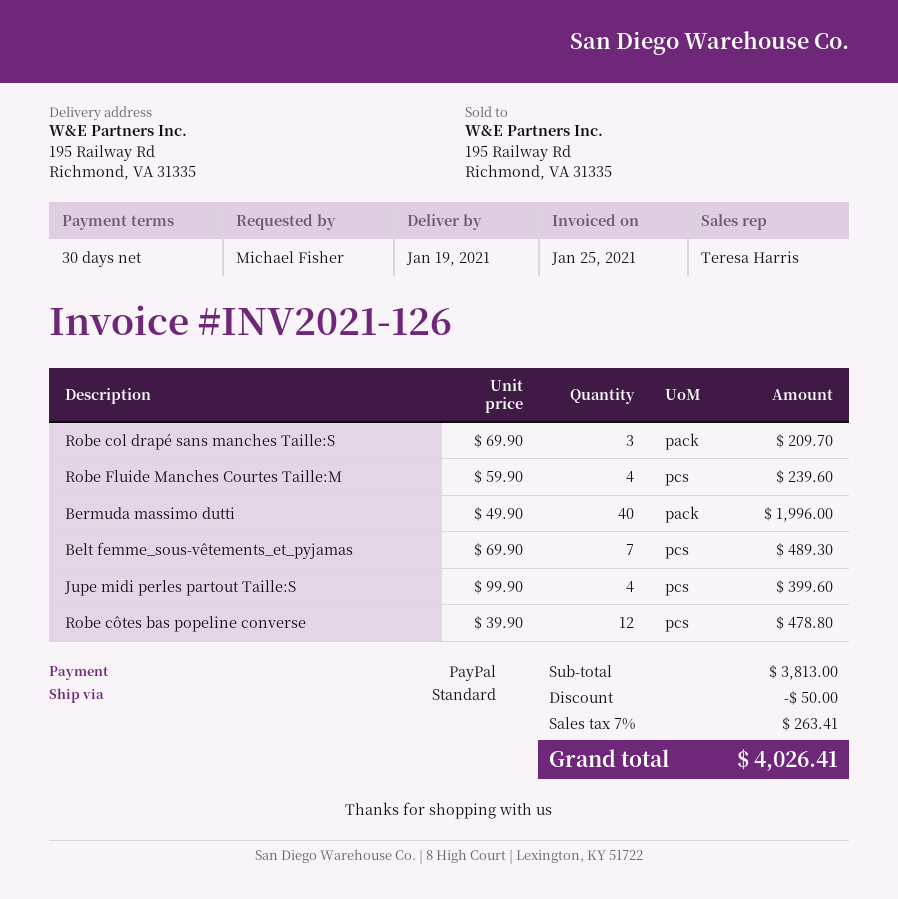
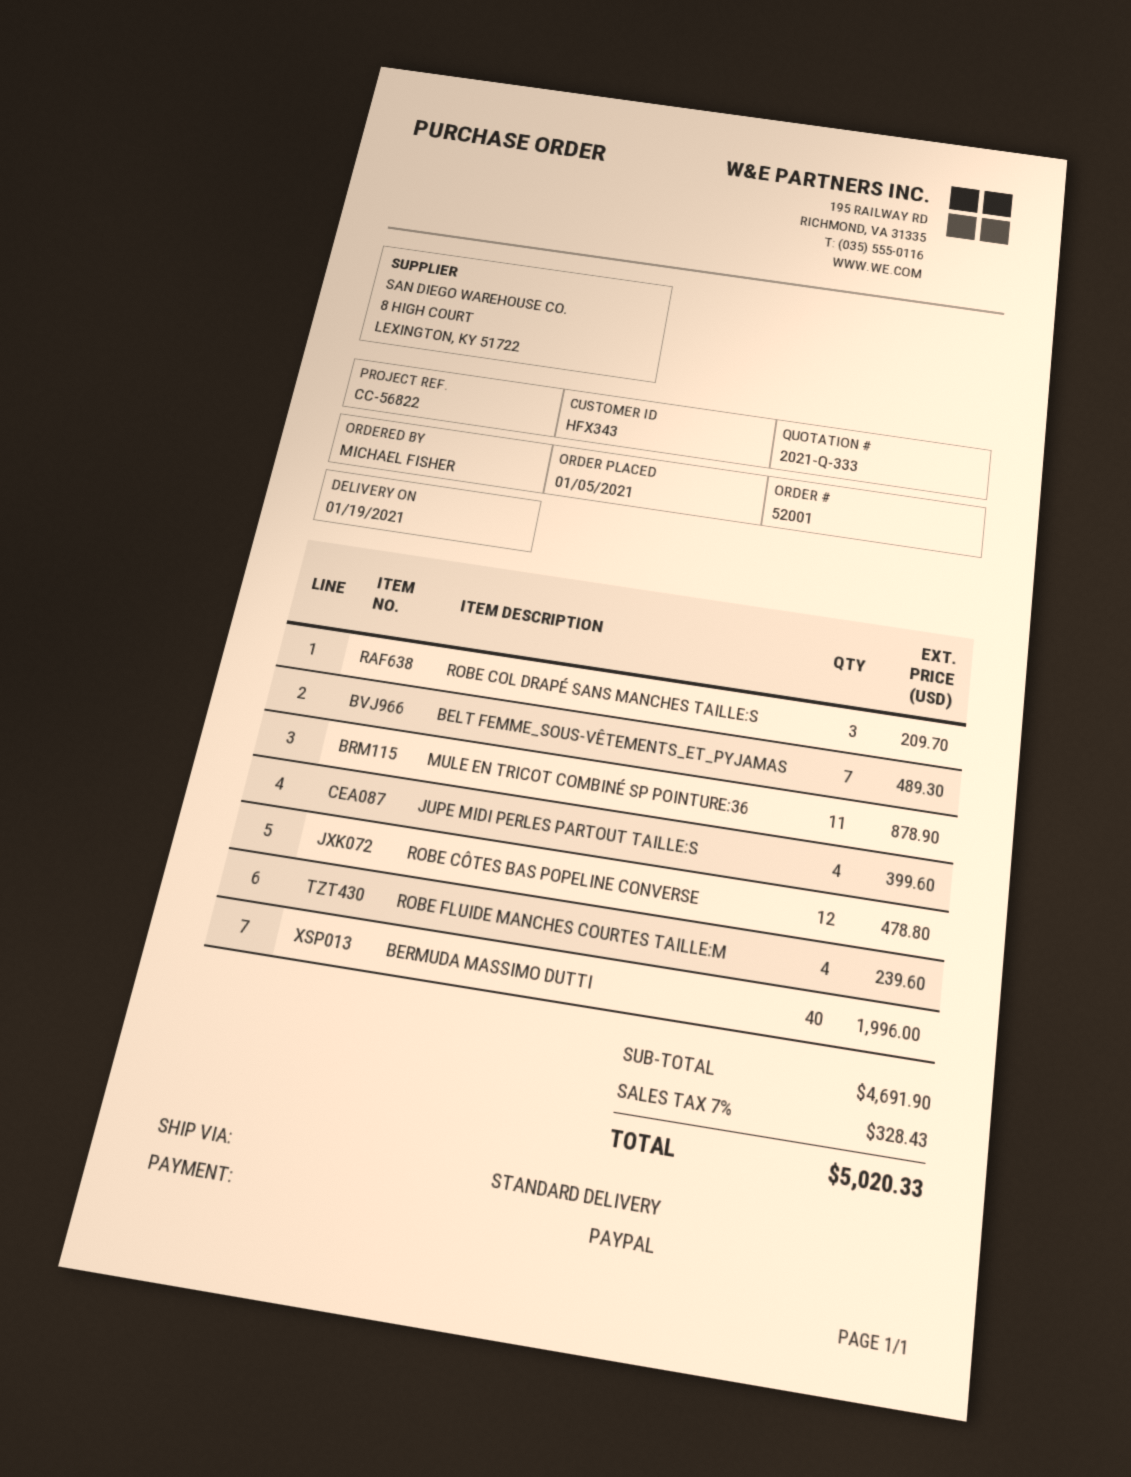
MULE EN TRICOT COMBINÉ SP POINTURE:36: none -> 11 for 878.90
subtotal: 3813.00 -> 4691.90
discount: 50.00 -> none
tax: 7% = 263.41 -> 7% = 328.43
total: 4026.41 -> 5020.33

